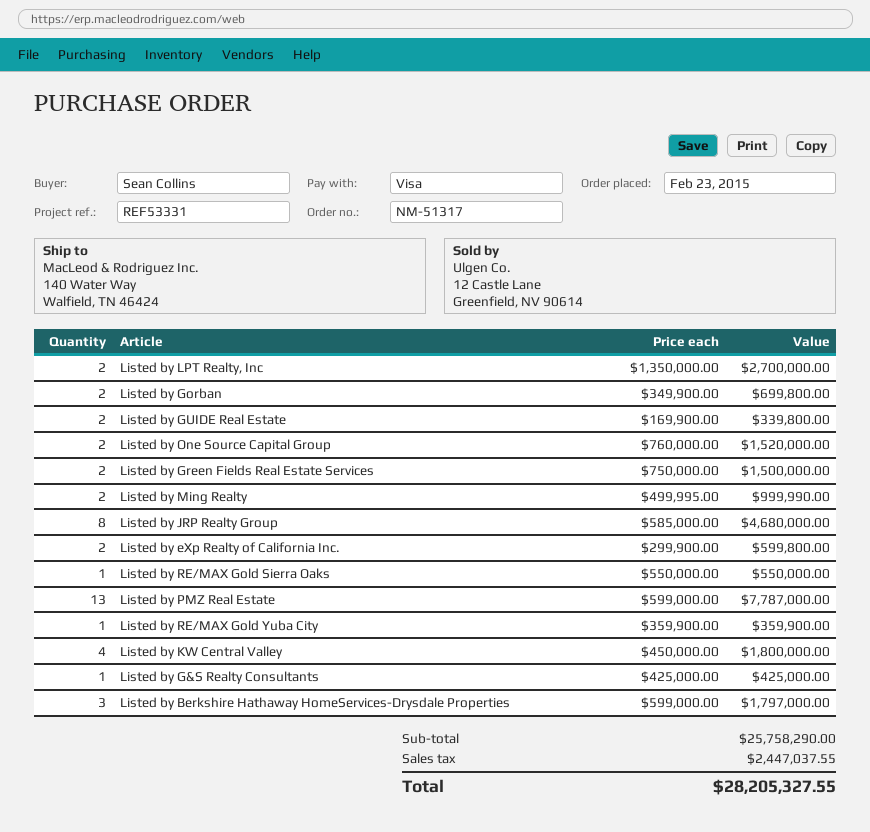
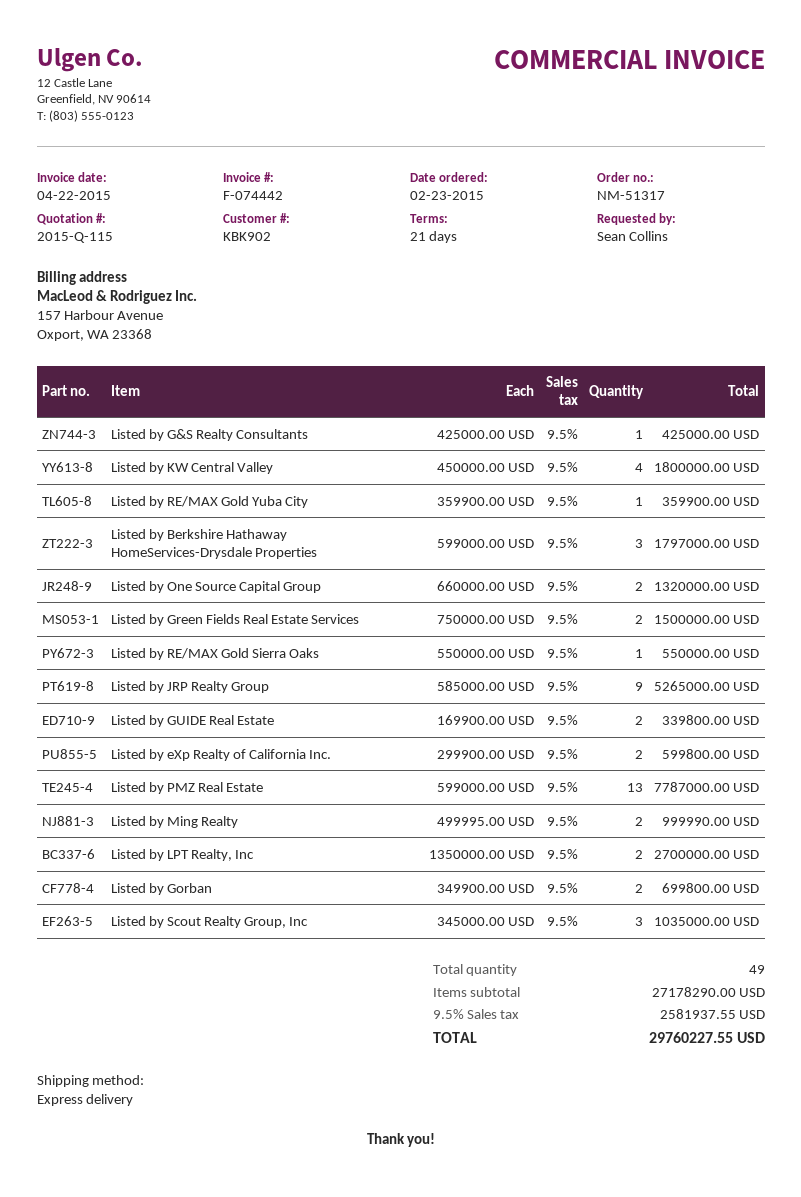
Listed by One Source Capital Group: 2 x 760000.00 = 1520000.00 -> 2 x 660000.00 = 1320000.00
Listed by JRP Realty Group: 8 x 585000.00 = 4680000.00 -> 9 x 585000.00 = 5265000.00
Listed by Scout Realty Group, Inc: none -> 3 x 345000.00 = 1035000.00
subtotal: 25758290.00 -> 27178290.00
tax: 2447037.55 -> 2581937.55
total: 28205327.55 -> 29760227.55

